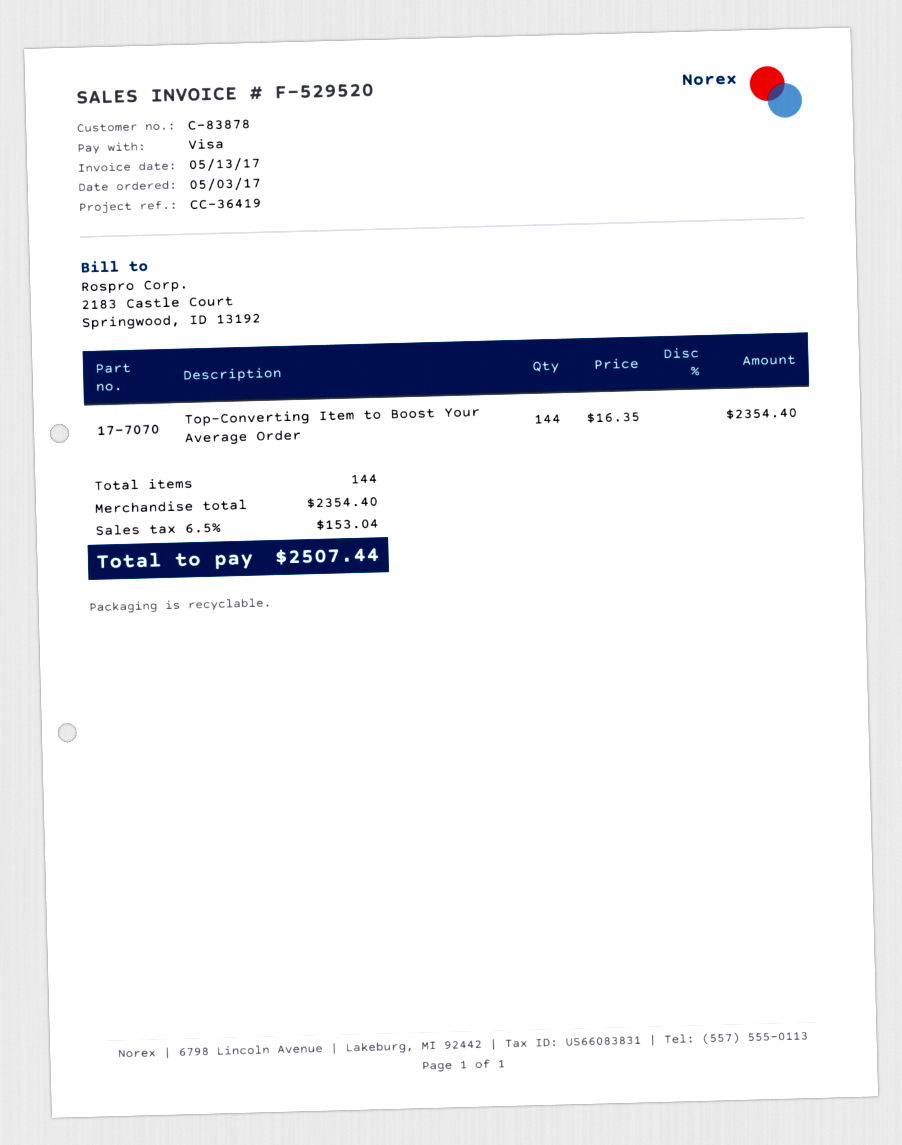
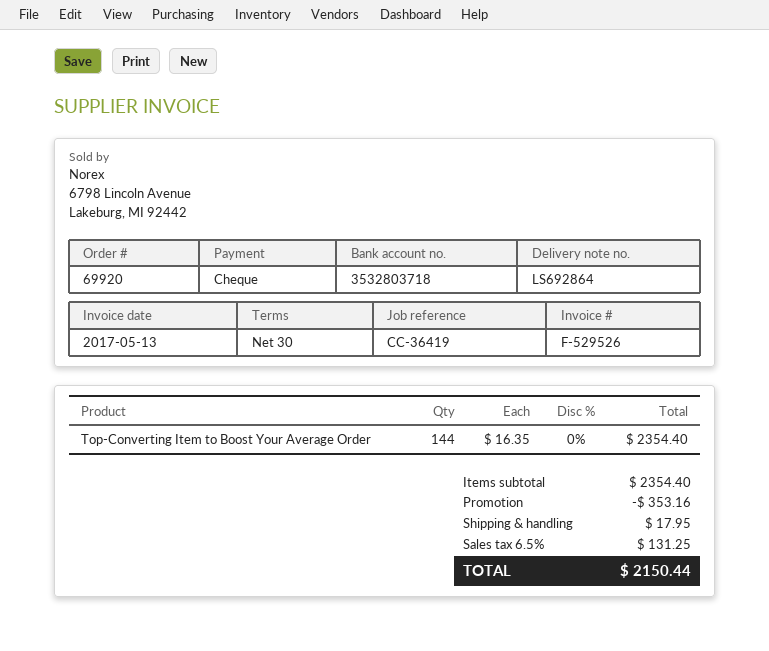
invoice number: F-529520 -> F-529526
payment method: Visa -> cheque
discount: none -> 353.16
shipping: none -> 17.95
tax: 6.5% = 153.04 -> 6.5% = 131.25
total: 2507.44 -> 2150.44

